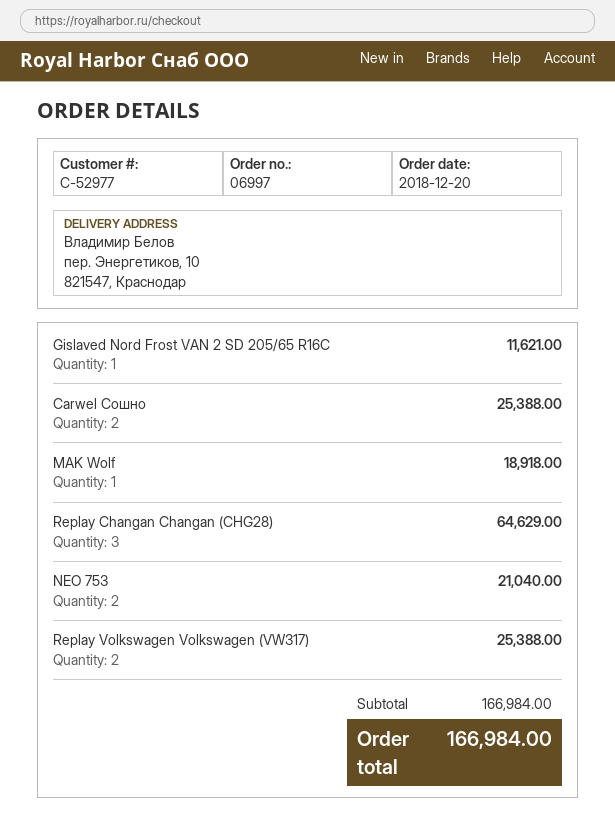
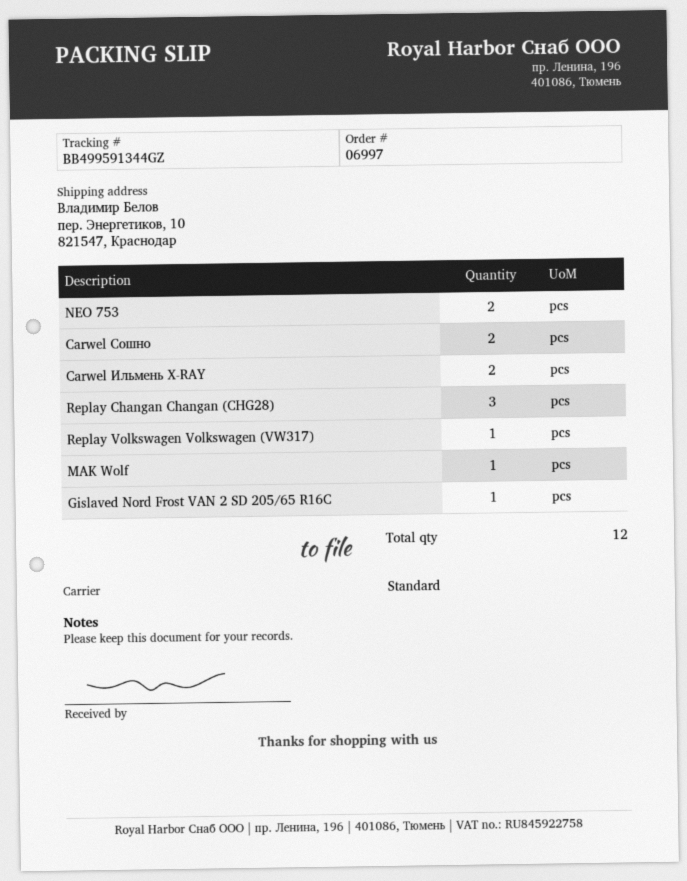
Replay Volkswagen Volkswagen (VW317): 2 -> 1
Carwel Ильмень X-RAY: none -> 2

